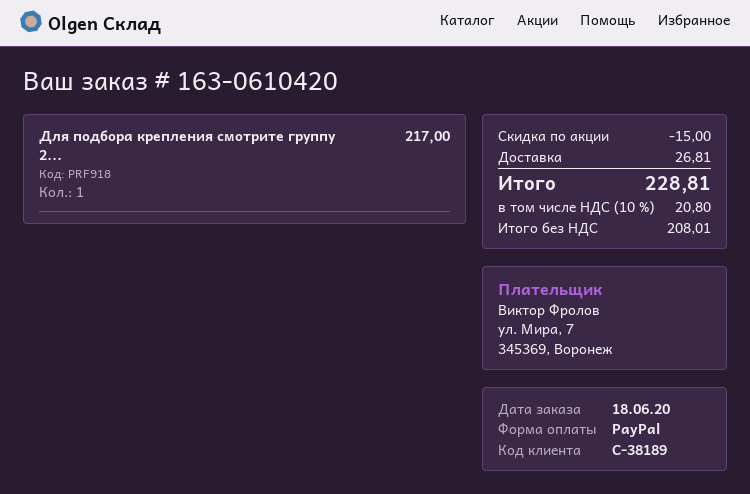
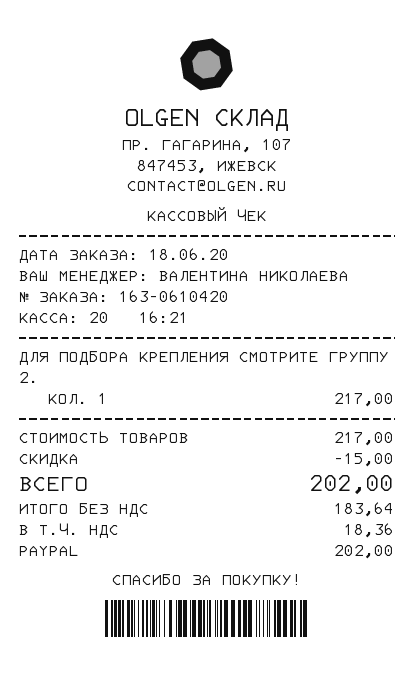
shipping: 26.81 -> none
net: 208.01 -> 183.64
tax: 20.80 -> 18.36
total: 228.81 -> 202.00

